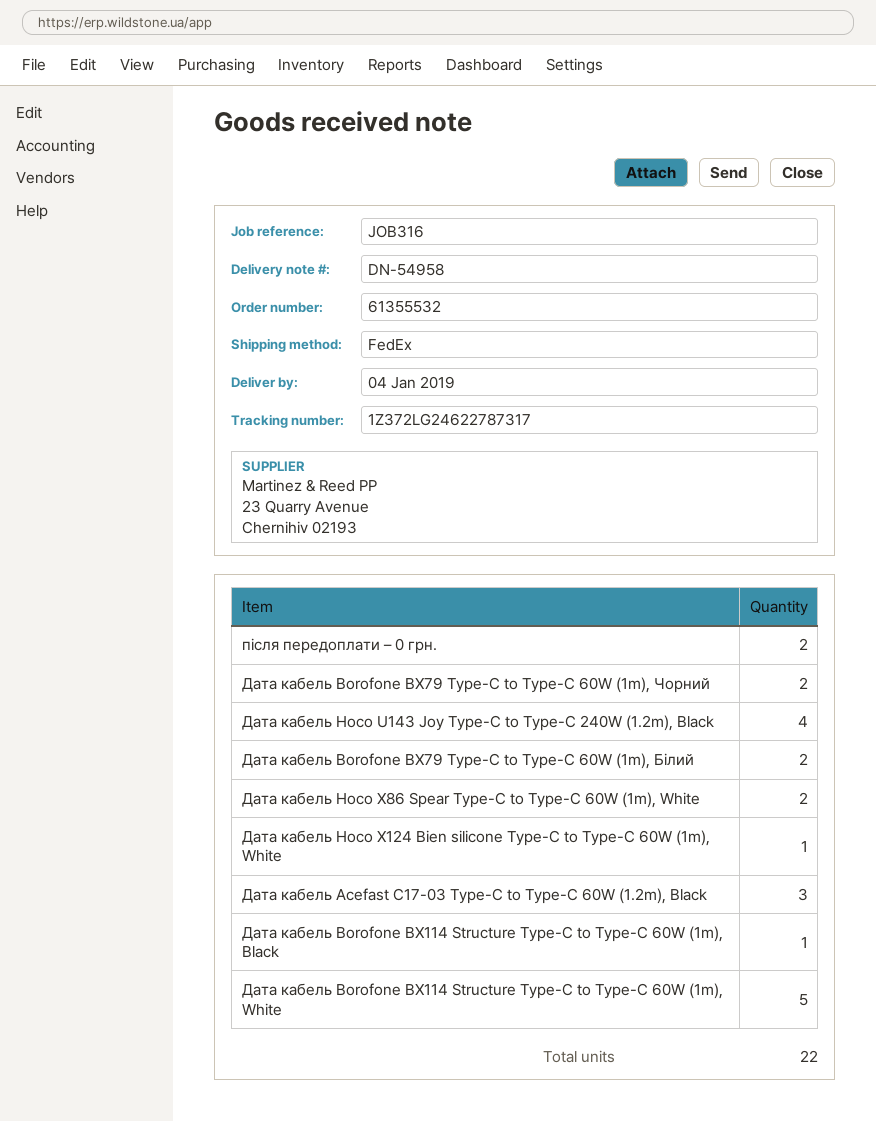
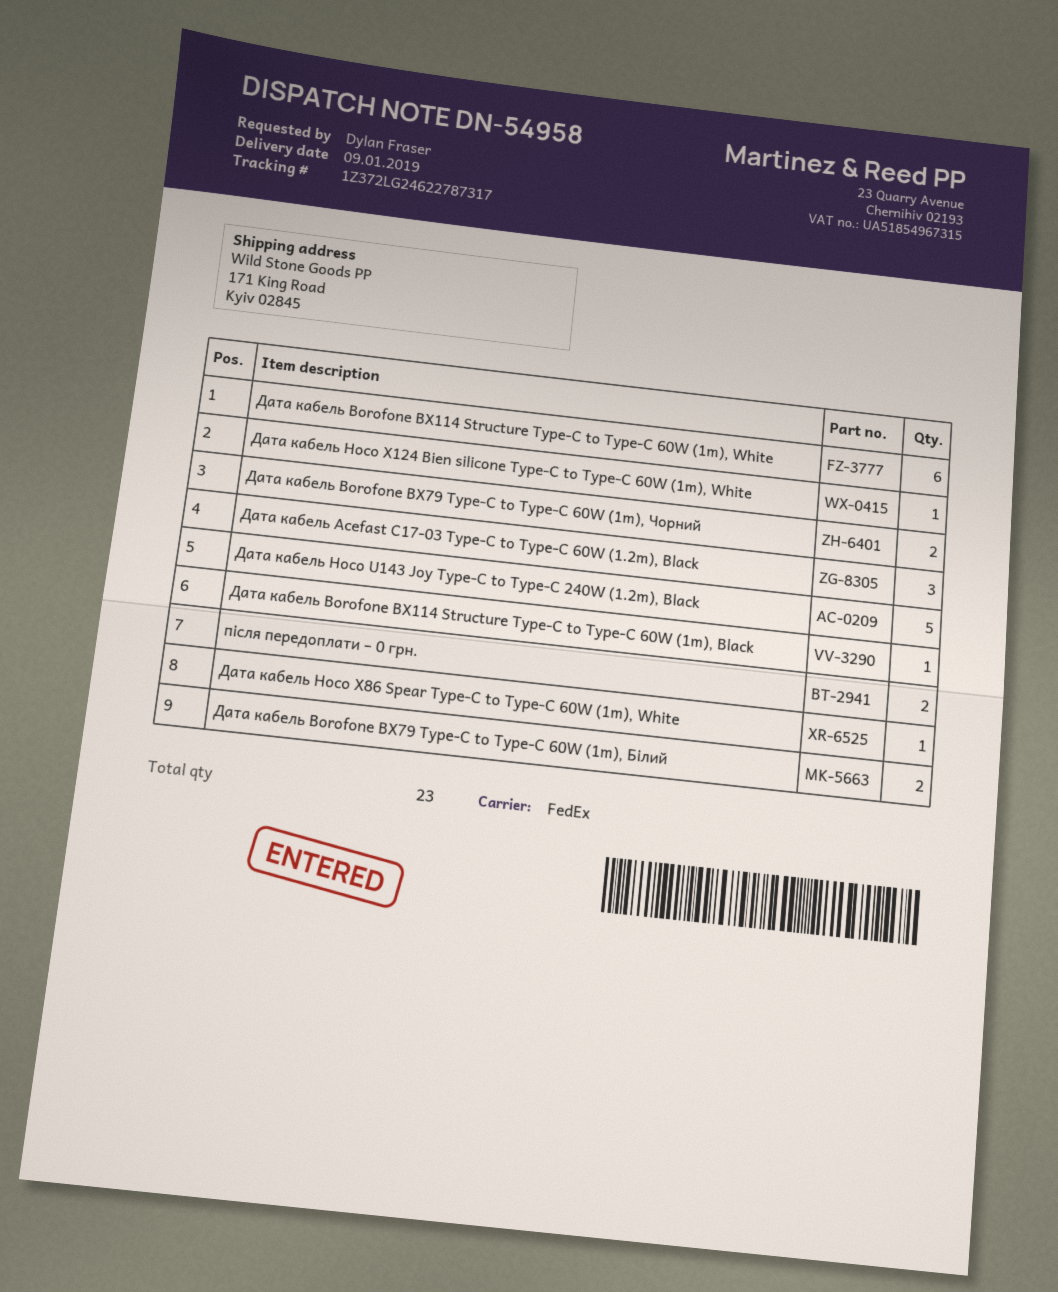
delivery date: 2019-01-04 -> 2019-01-09
Дата кабель Hoco U143 Joy Type-C to Type-C 240W (1.2m), Black: 4 -> 5
Дата кабель Hoco X86 Spear Type-C to Type-C 60W (1m), White: 2 -> 1
Дата кабель Borofone BX114 Structure Type-C to Type-C 60W (1m), White: 5 -> 6
total quantity: 22 -> 23

